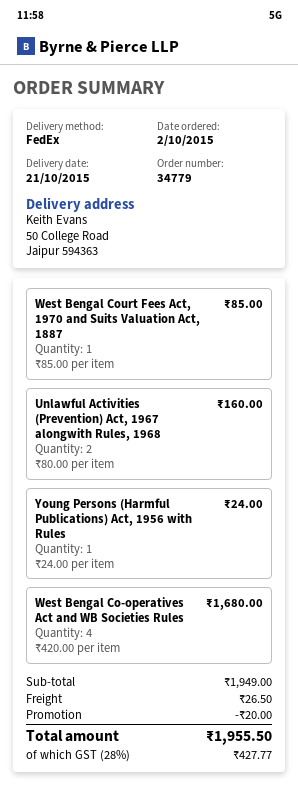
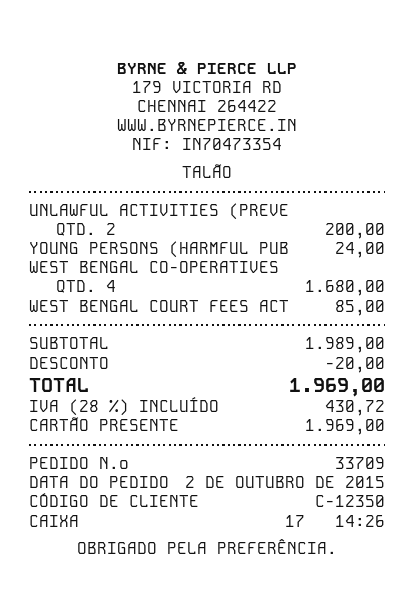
order number: 34779 -> 33709
Unlawful Activities (Prevention) Act, 1967 alongwith Rules, 1968: 2 for 160.00 -> 2 for 200.00
subtotal: 1949.00 -> 1989.00
shipping: 26.50 -> none
tax: 28% = 427.77 -> 28% = 430.72
total: 1955.50 -> 1969.00

